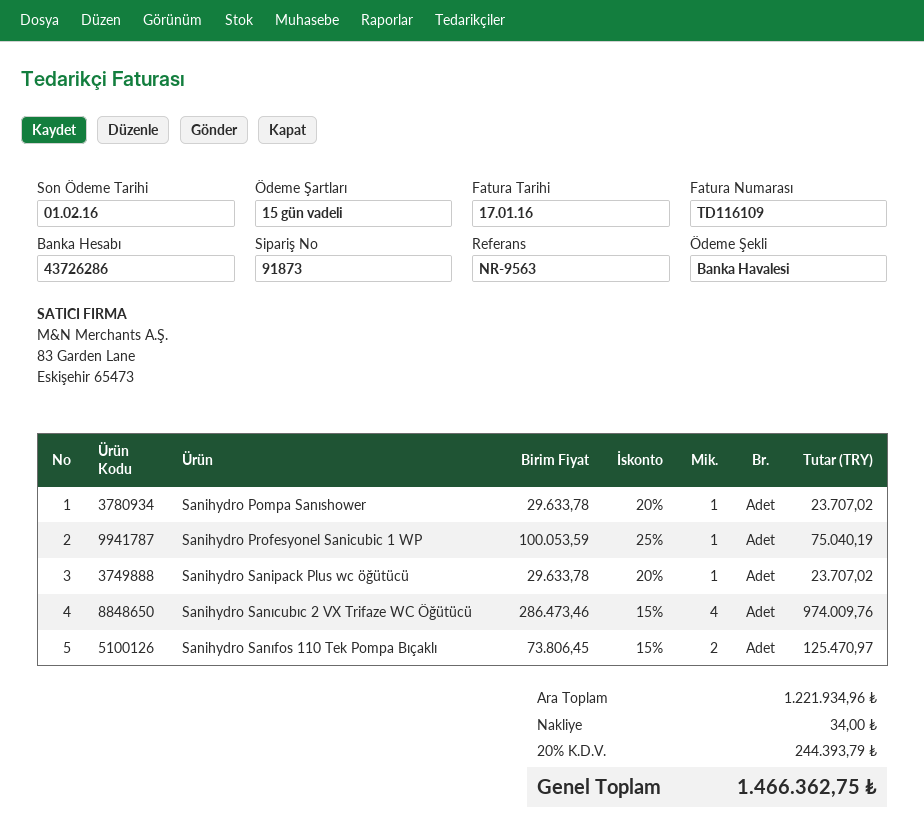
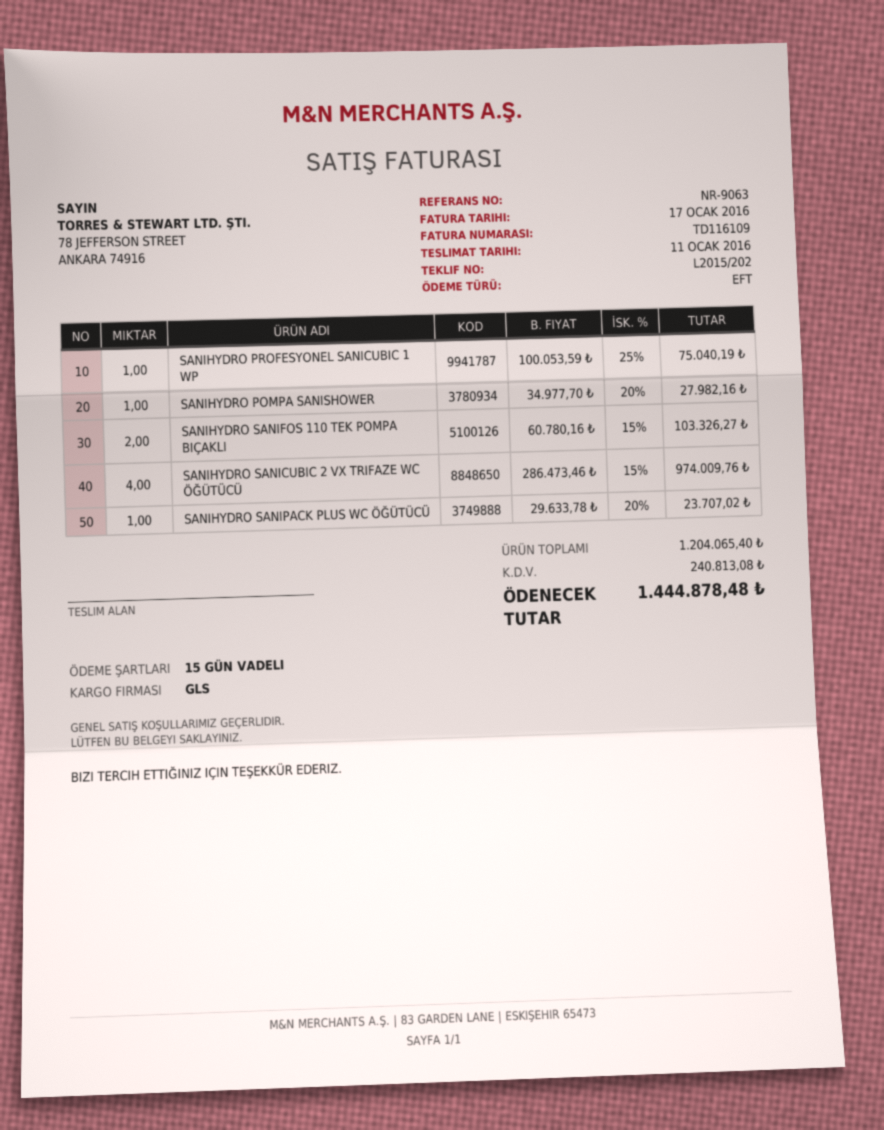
reference: NR-9563 -> NR-9063
Sanihydro Pompa Sanıshower: 1 x 29633.78 - 20% = 23707.02 -> 1 x 34977.70 - 20% = 27982.16
Sanihydro Sanıfos 110 Tek Pompa Bıçaklı: 2 x 73806.45 - 15% = 125470.97 -> 2 x 60780.16 - 15% = 103326.27
subtotal: 1221934.96 -> 1204065.40
shipping: 34.00 -> none
tax: 244393.79 -> 240813.08
total: 1466362.75 -> 1444878.48

